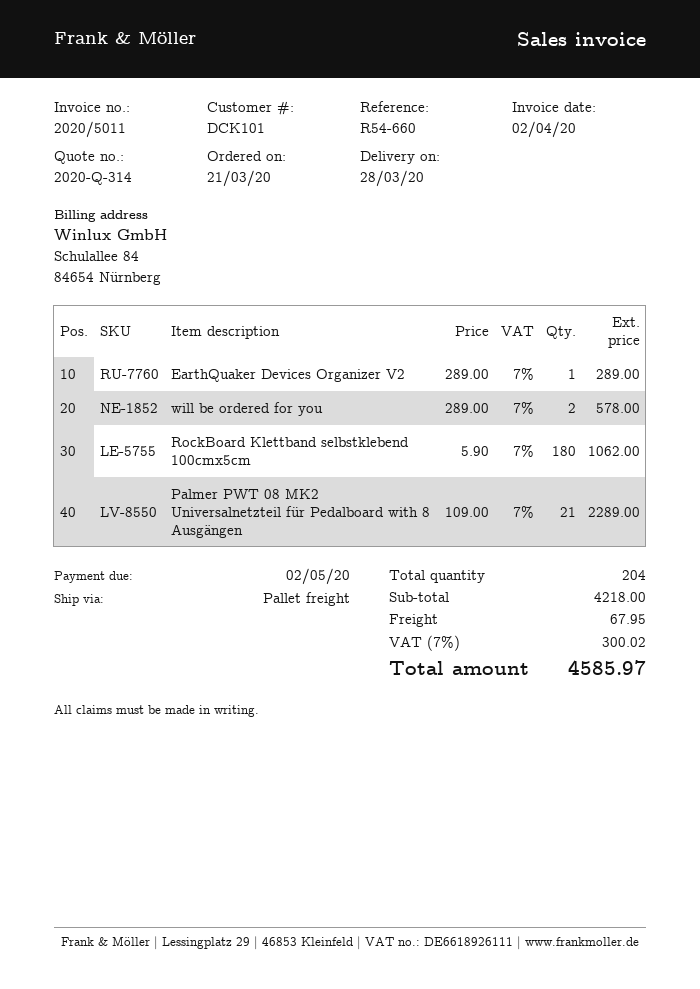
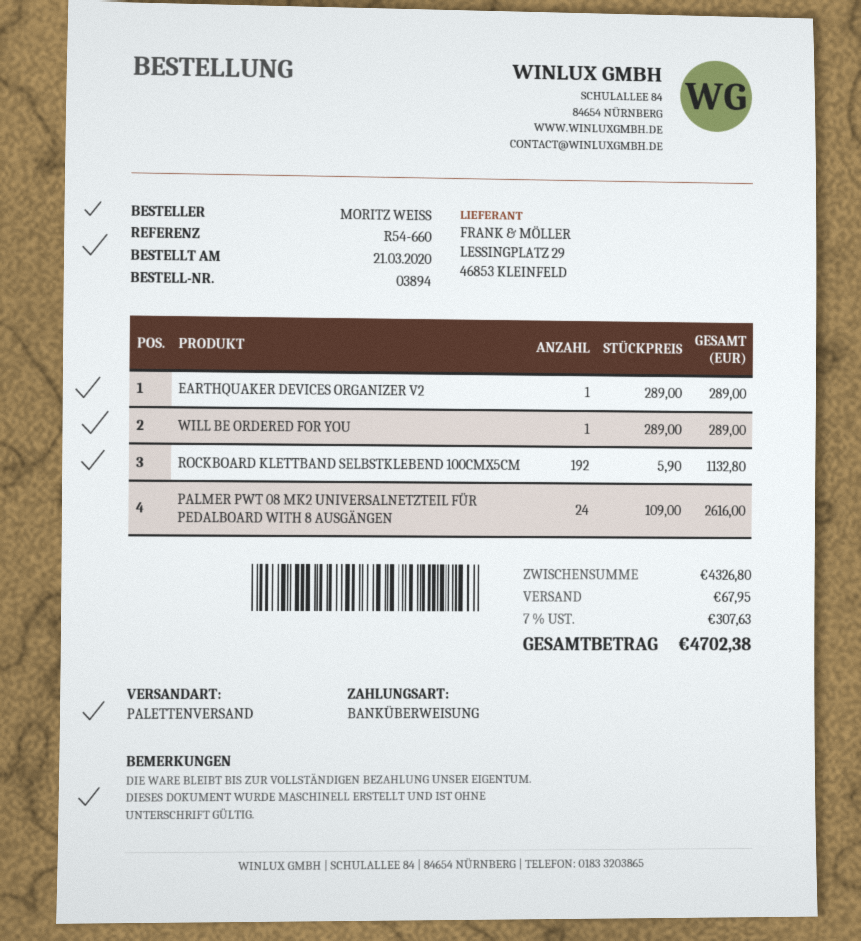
will be ordered for you: 2 x 289.00 = 578.00 -> 1 x 289.00 = 289.00
RockBoard Klettband selbstklebend 100cmx5cm: 180 x 5.90 = 1062.00 -> 192 x 5.90 = 1132.80
Palmer PWT 08 MK2 Universalnetzteil für Pedalboard with 8 Ausgängen: 21 x 109.00 = 2289.00 -> 24 x 109.00 = 2616.00
subtotal: 4218.00 -> 4326.80
tax: 7% = 300.02 -> 7% = 307.63
total: 4585.97 -> 4702.38

